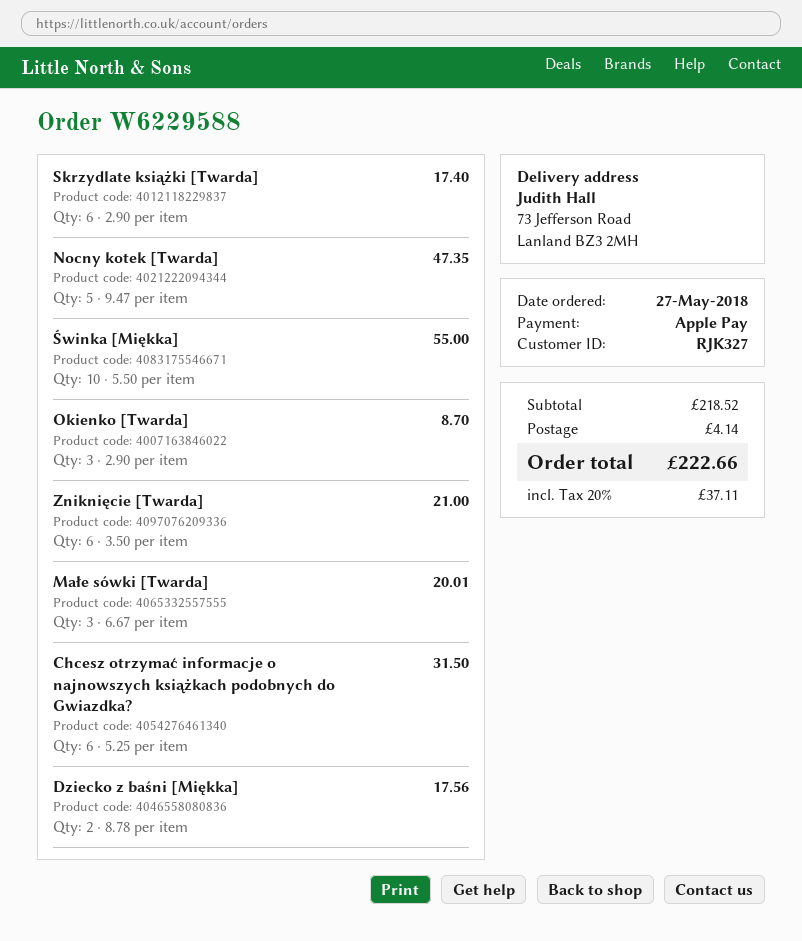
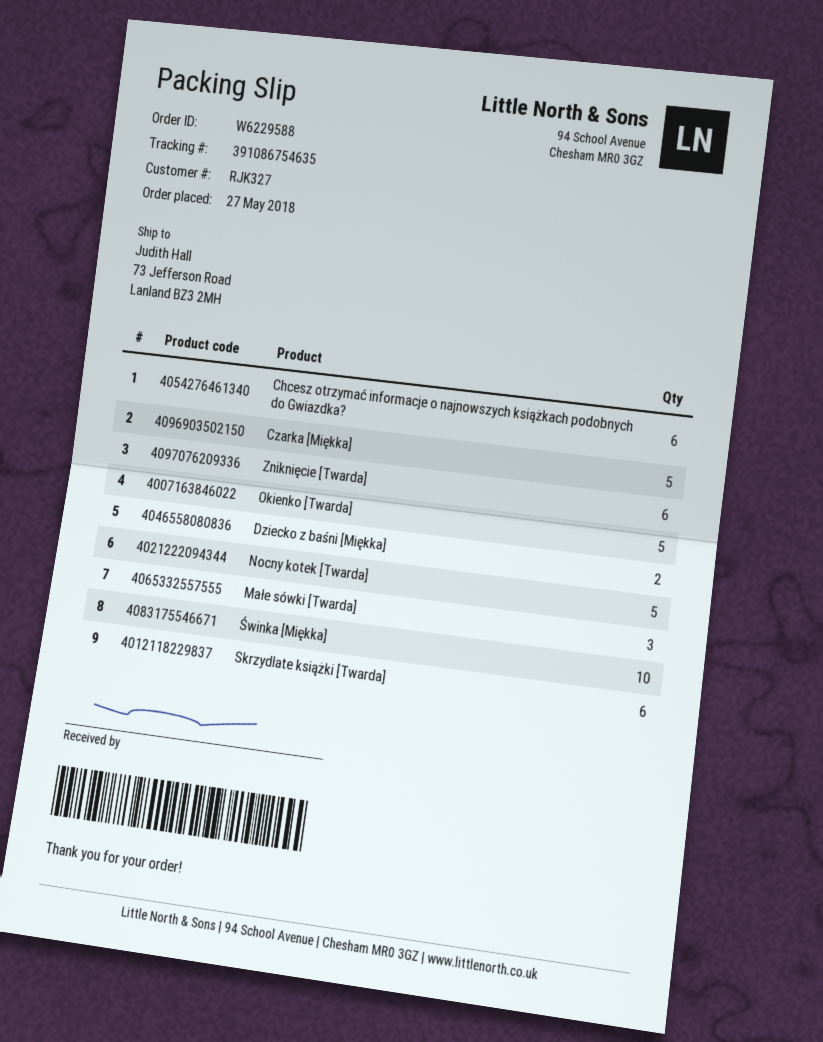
Okienko [Twarda]: 3 -> 5
Czarka [Miękka]: none -> 5

